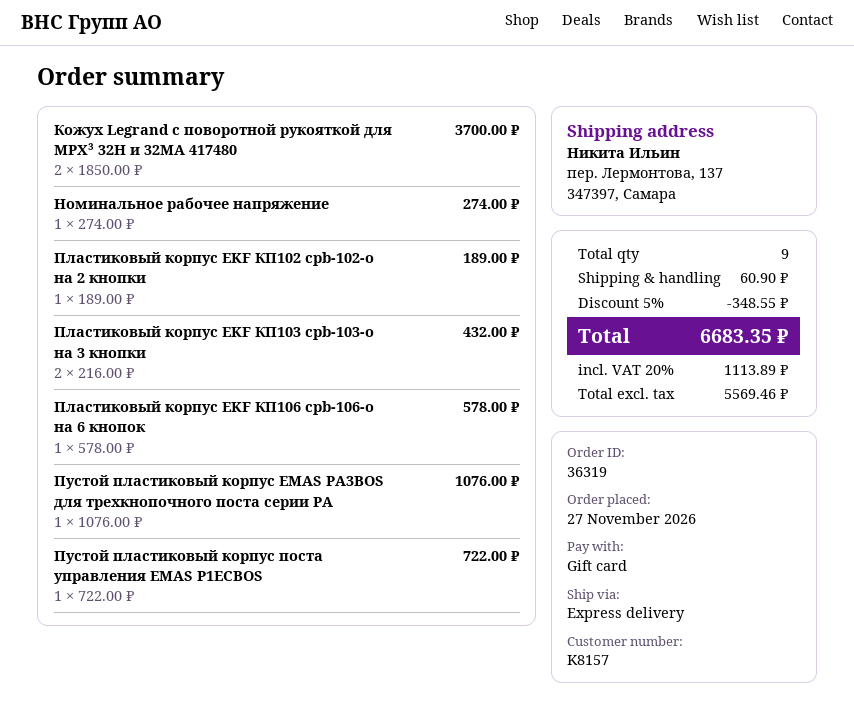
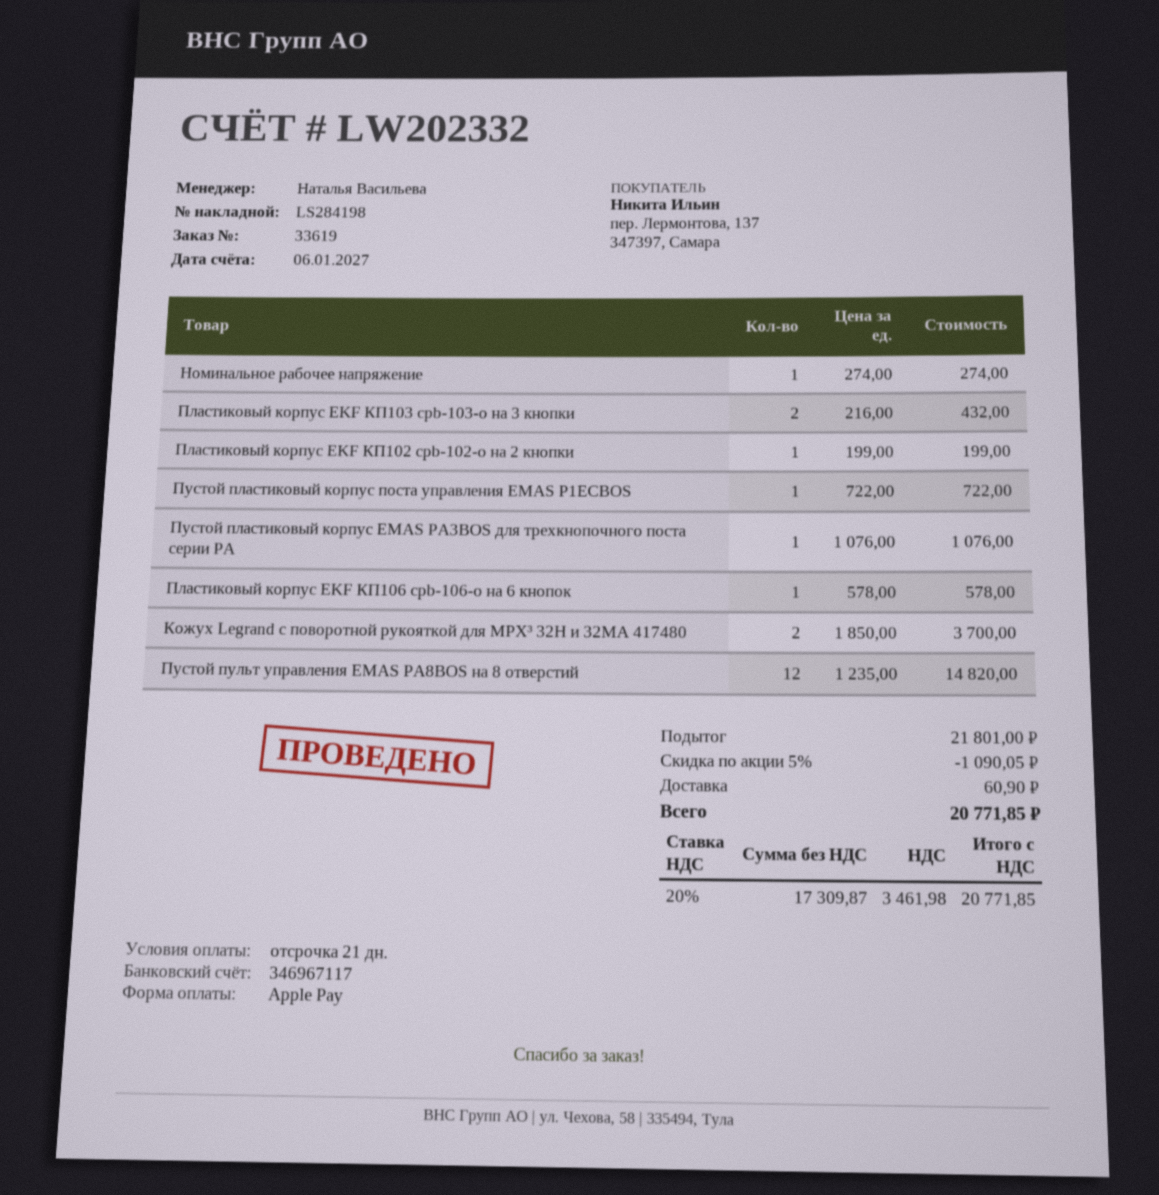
order number: 36319 -> 33619
payment method: gift card -> Apple Pay
Пластиковый корпус EKF КП102 cpb-102-o на 2 кнопки: 1 x 189.00 = 189.00 -> 1 x 199.00 = 199.00
Пустой пульт управления EMAS PA8BOS на 8 отверстий: none -> 12 x 1235.00 = 14820.00
discount: 5% = 348.55 -> 5% = 1090.05
net: 5569.46 -> 17309.87
tax: 20% = 1113.89 -> 20% = 3461.98
total: 6683.35 -> 20771.85

